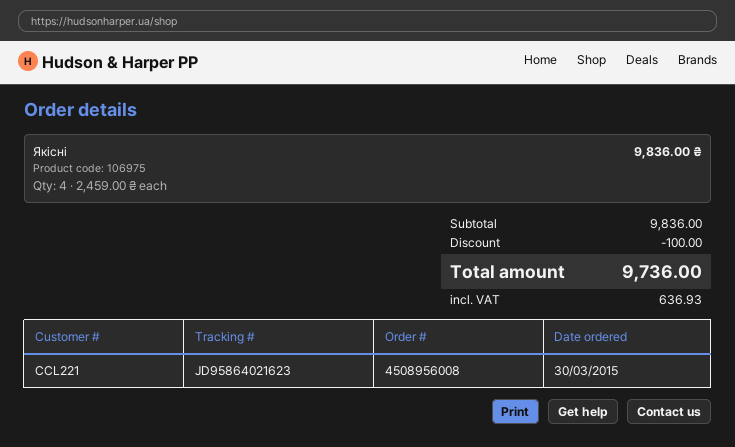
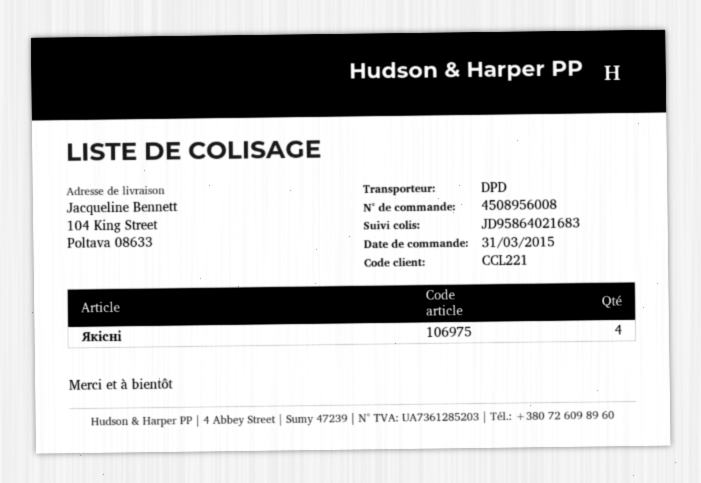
order date: 2015-03-30 -> 2015-03-31
tracking number: JD95864021623 -> JD95864021683

